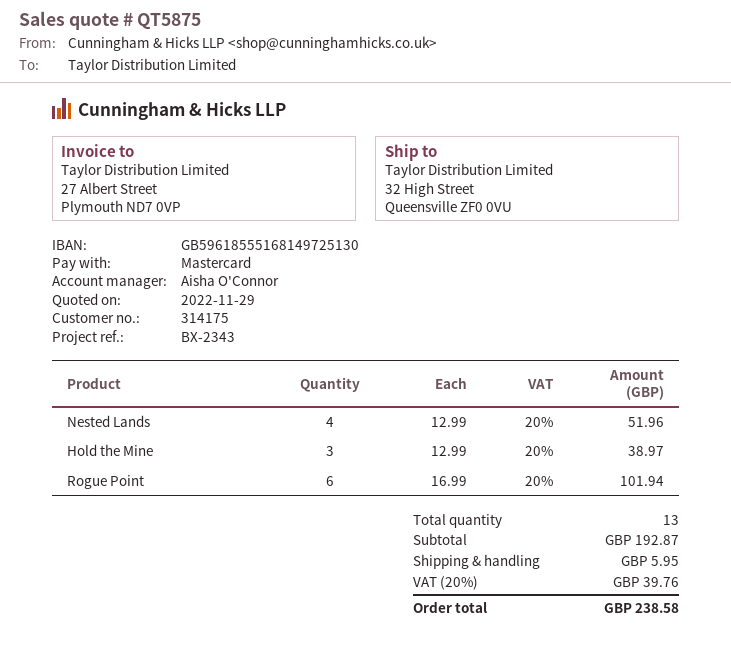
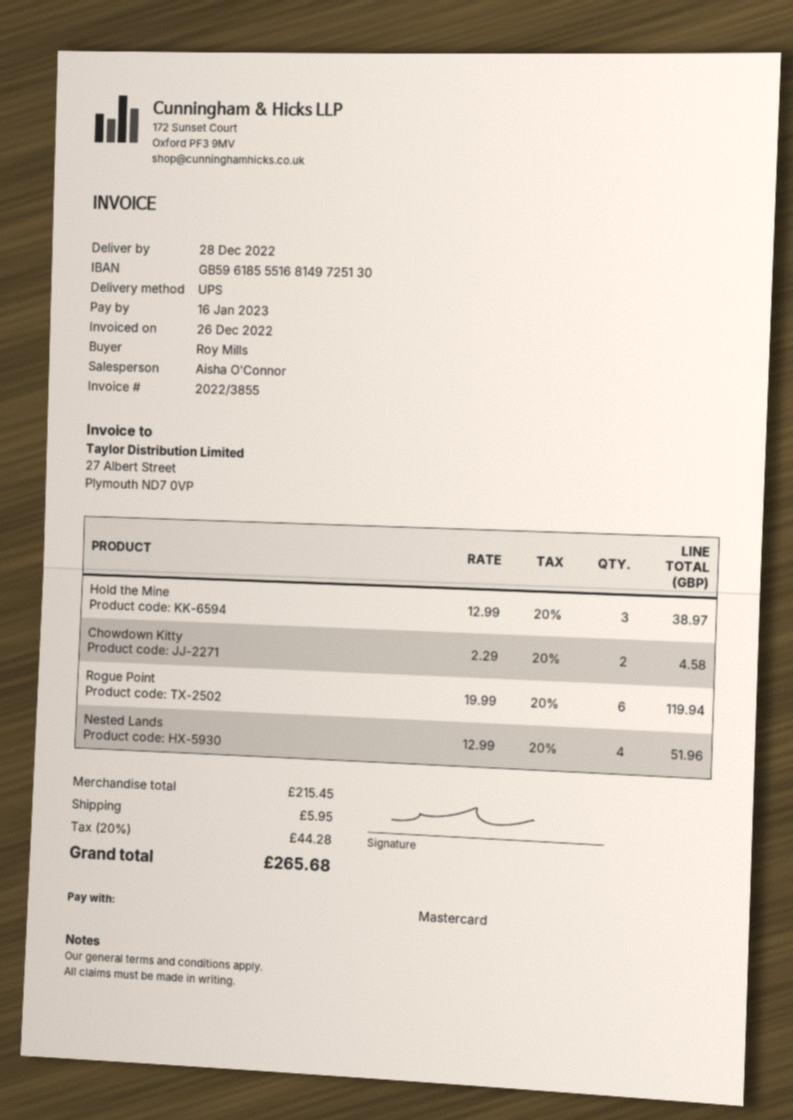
Rogue Point: 6 x 16.99 = 101.94 -> 6 x 19.99 = 119.94
Chowdown Kitty: none -> 2 x 2.29 = 4.58
subtotal: 192.87 -> 215.45
tax: 20% = 39.76 -> 20% = 44.28
total: 238.58 -> 265.68

